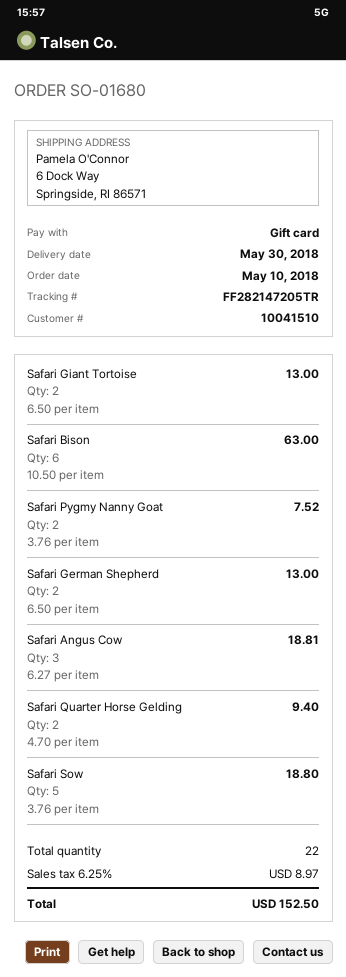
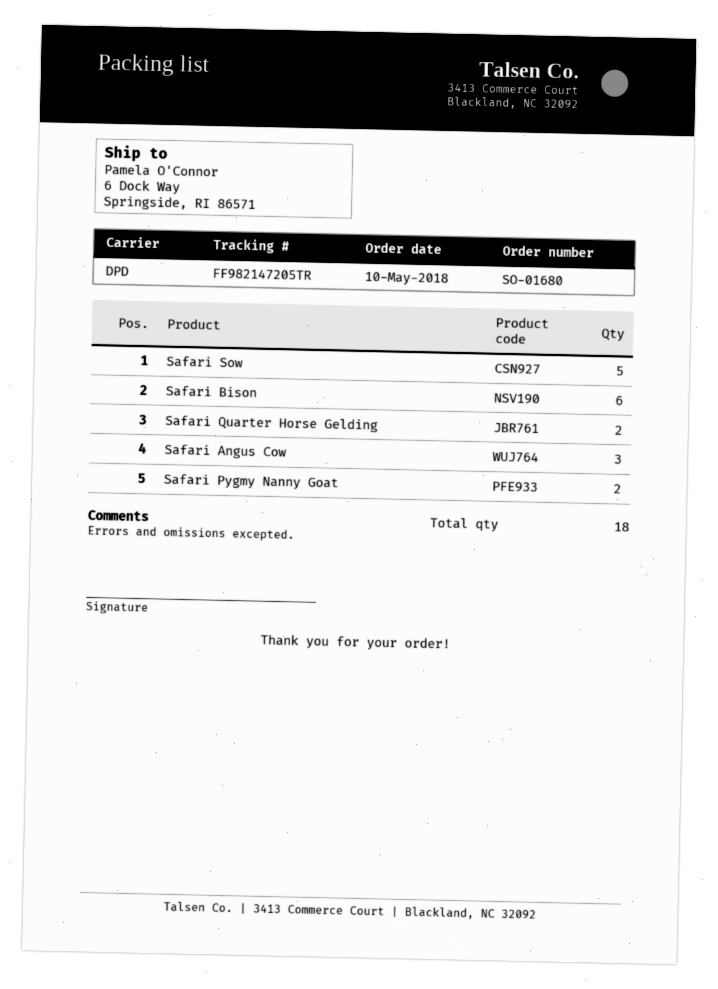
tracking number: FF282147205TR -> FF982147205TR
Safari Giant Tortoise: 2 -> none
Safari German Shepherd: 2 -> none
total quantity: 22 -> 18

